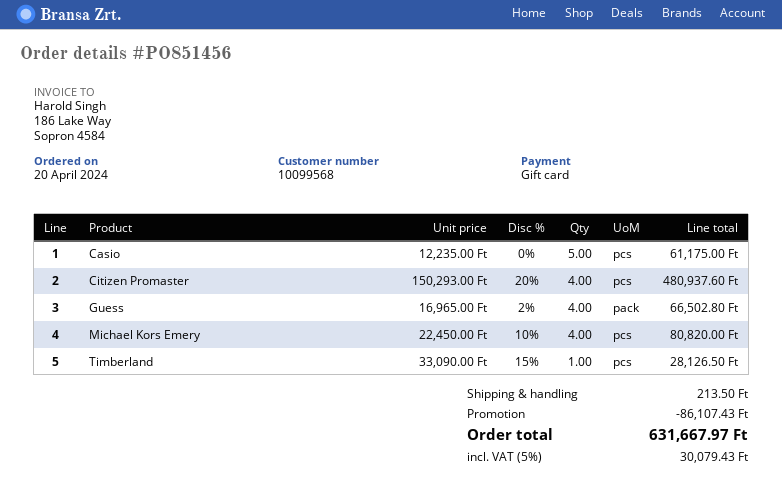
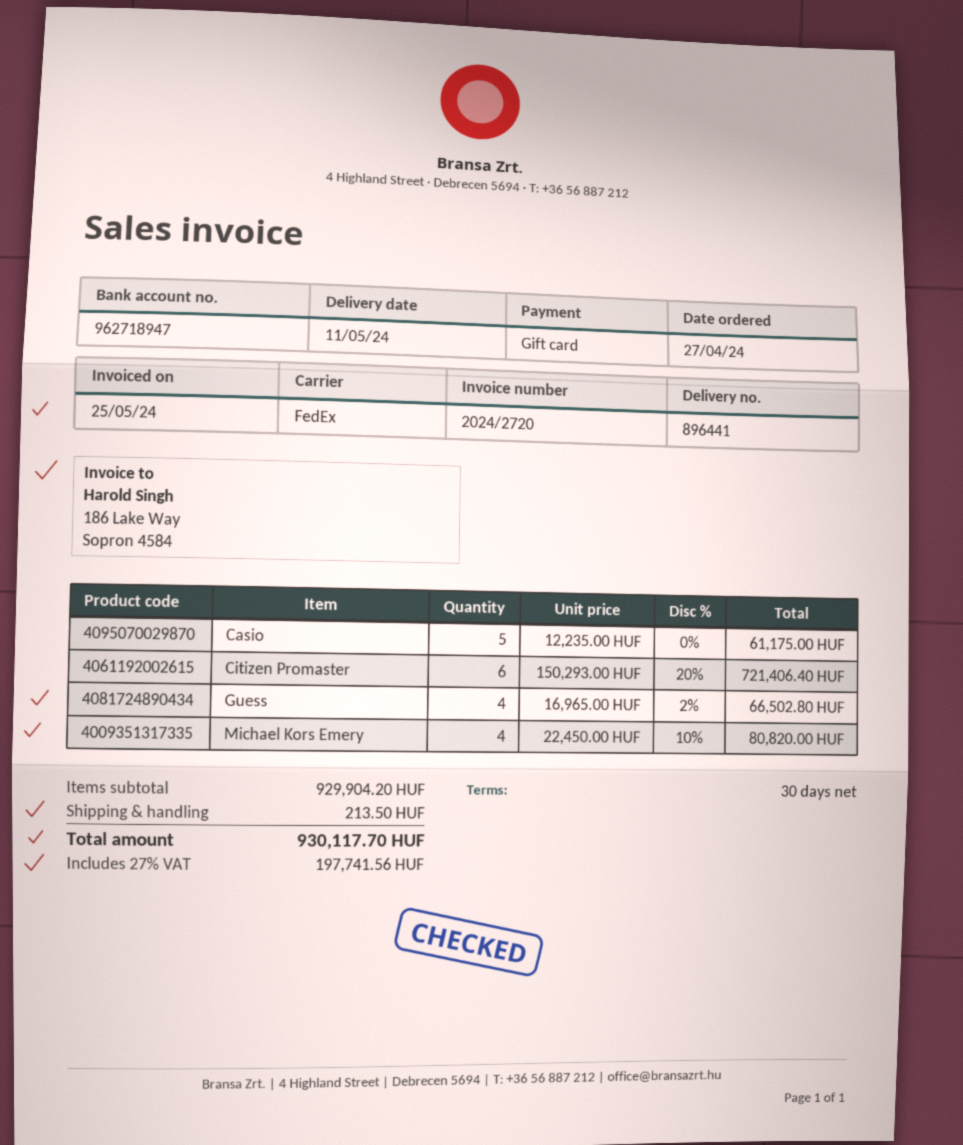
order date: 2024-04-20 -> 2024-04-27
Citizen Promaster: 4 x 150293.00 - 20% = 480937.60 -> 6 x 150293.00 - 20% = 721406.40
Timberland: 1 x 33090.00 - 15% = 28126.50 -> none
discount: 86107.43 -> none
tax: 5% = 30079.43 -> 27% = 197741.56
total: 631667.97 -> 930117.70

